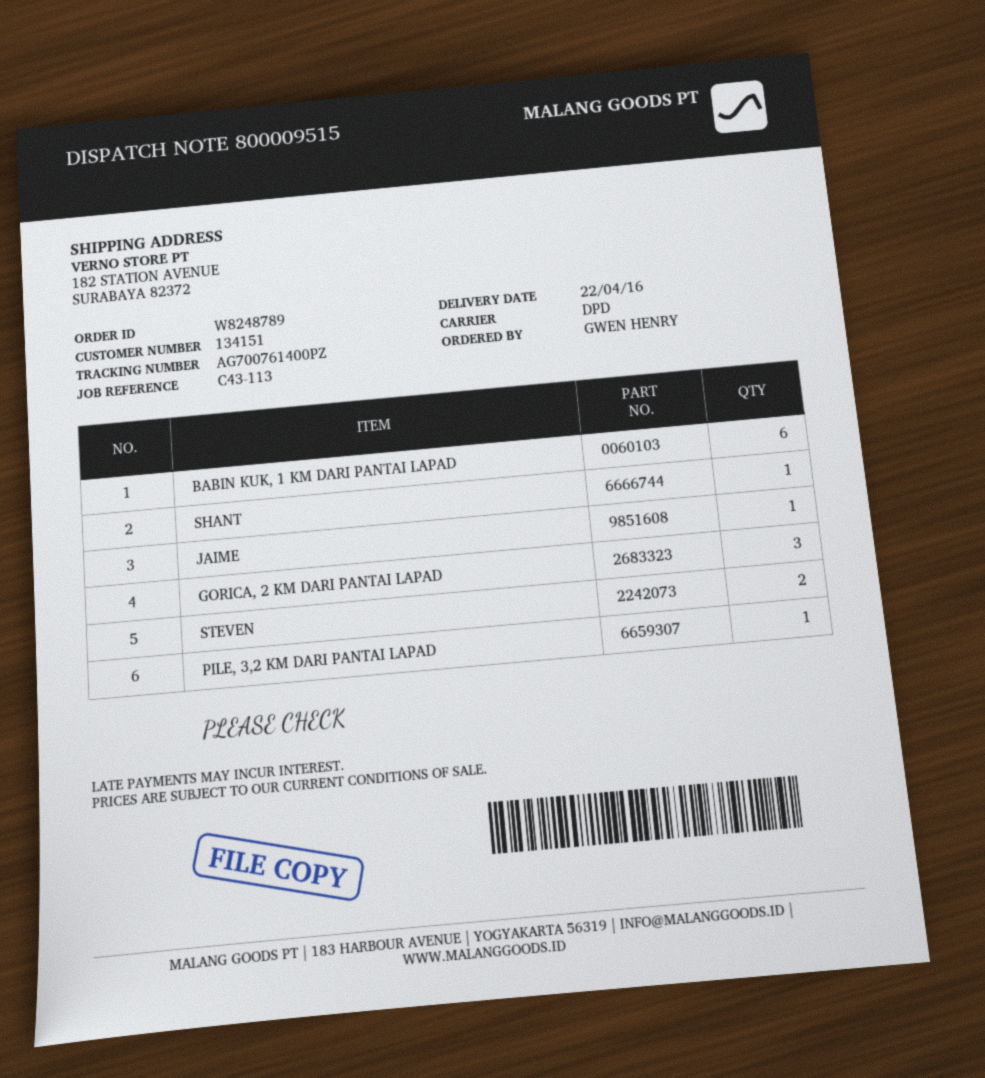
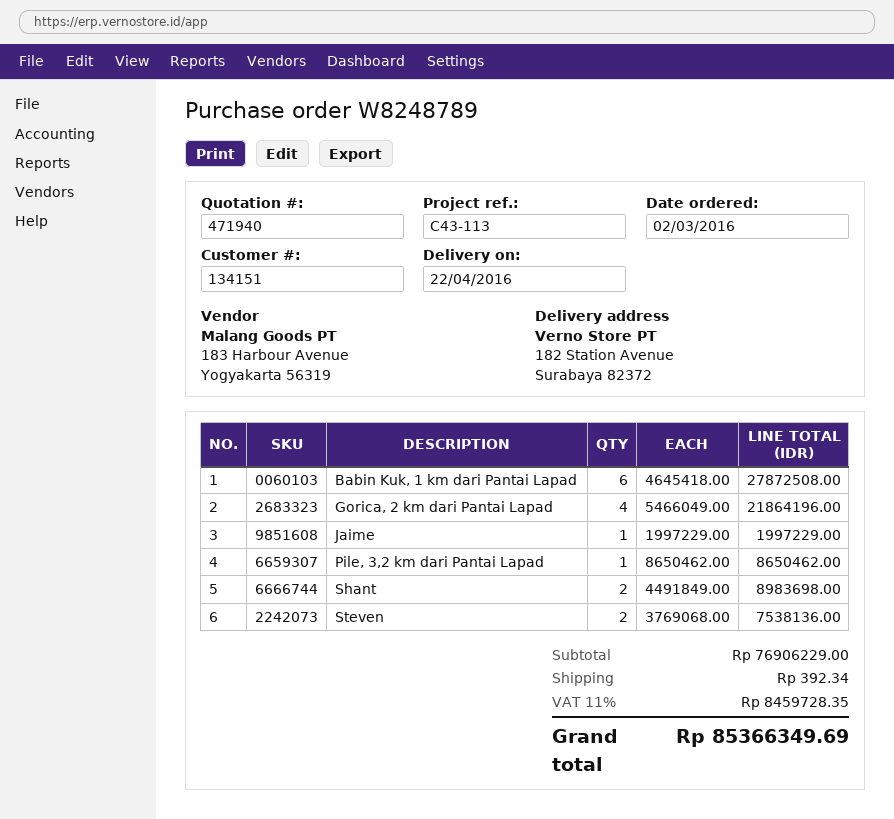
SHANT: 1 -> 2
GORICA, 2 KM DARI PANTAI LAPAD: 3 -> 4

